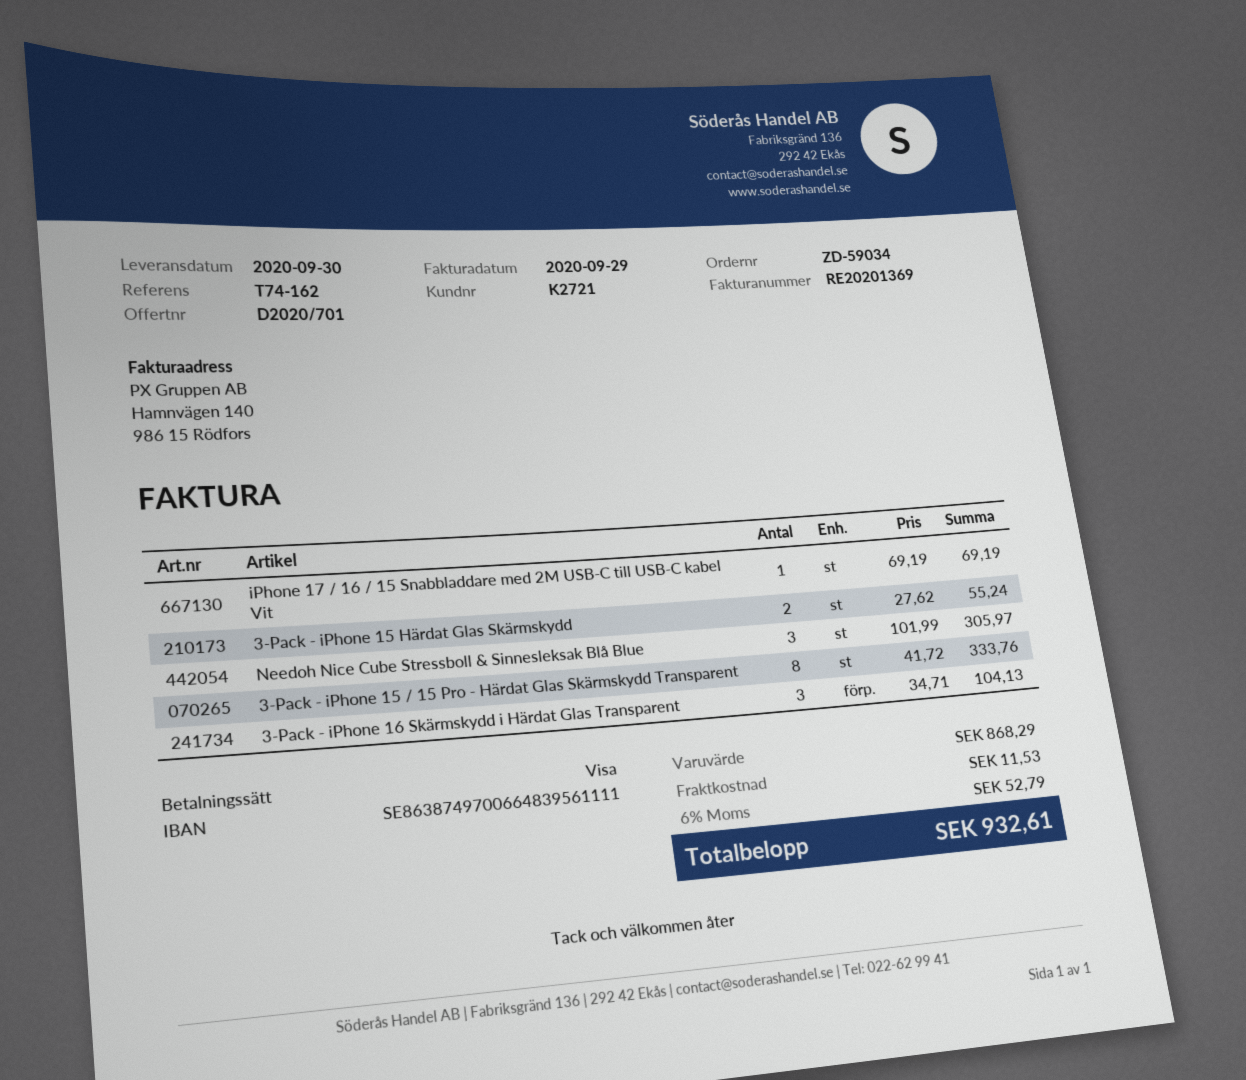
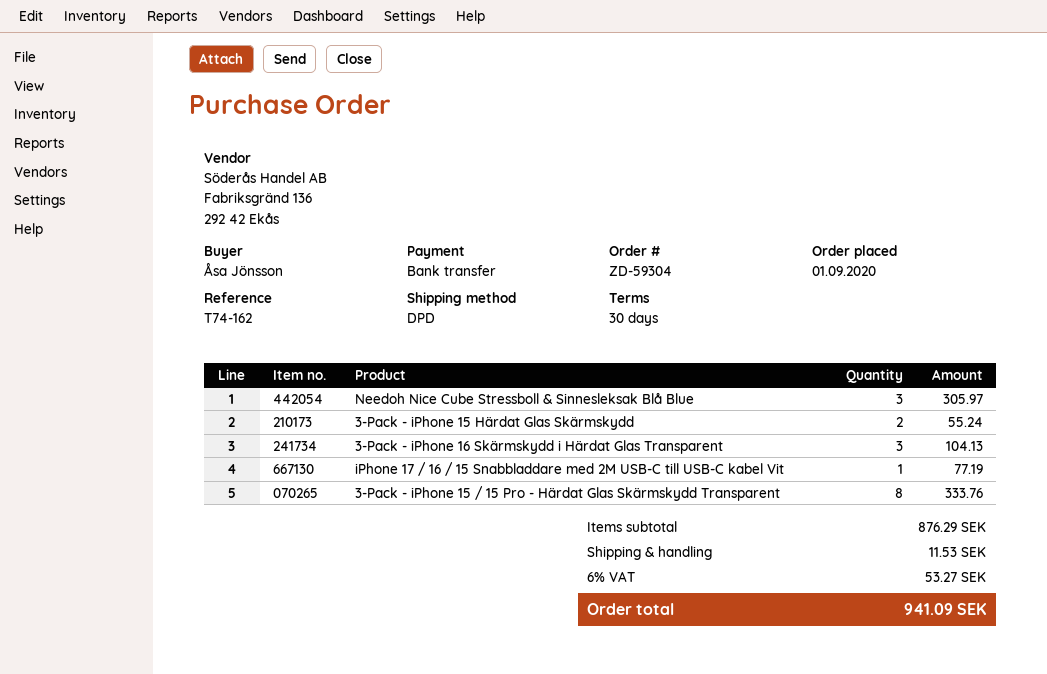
order number: ZD-59034 -> ZD-59304
payment method: Visa -> bank transfer
iPhone 17 / 16 / 15 Snabbladdare med 2M USB-C till USB-C kabel Vit: 1 for 69.19 -> 1 for 77.19
subtotal: 868.29 -> 876.29
tax: 6% = 52.79 -> 6% = 53.27
total: 932.61 -> 941.09

